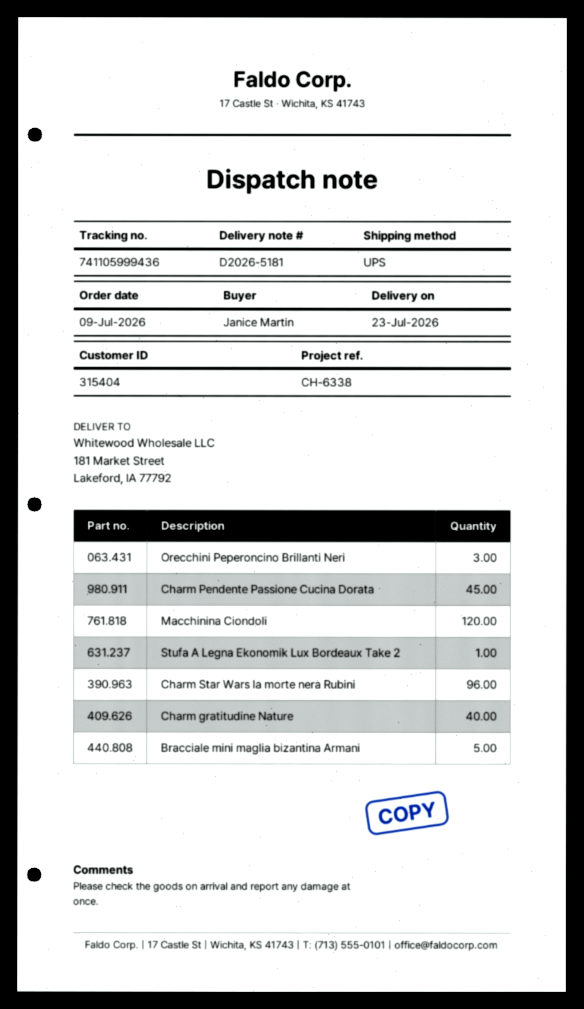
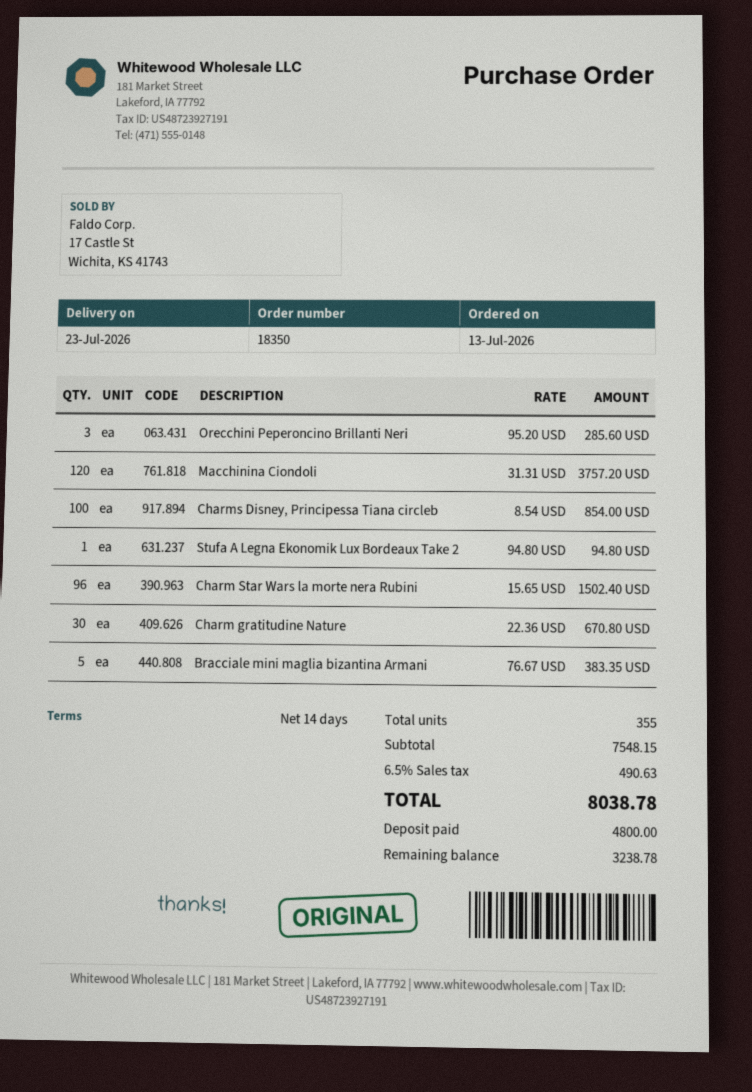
order date: 2026-07-09 -> 2026-07-13
Charm Pendente Passione Cucina Dorata: 45 -> none
Charm gratitudine Nature: 40 -> 30
Charms Disney, Principessa Tiana circleb: none -> 100

